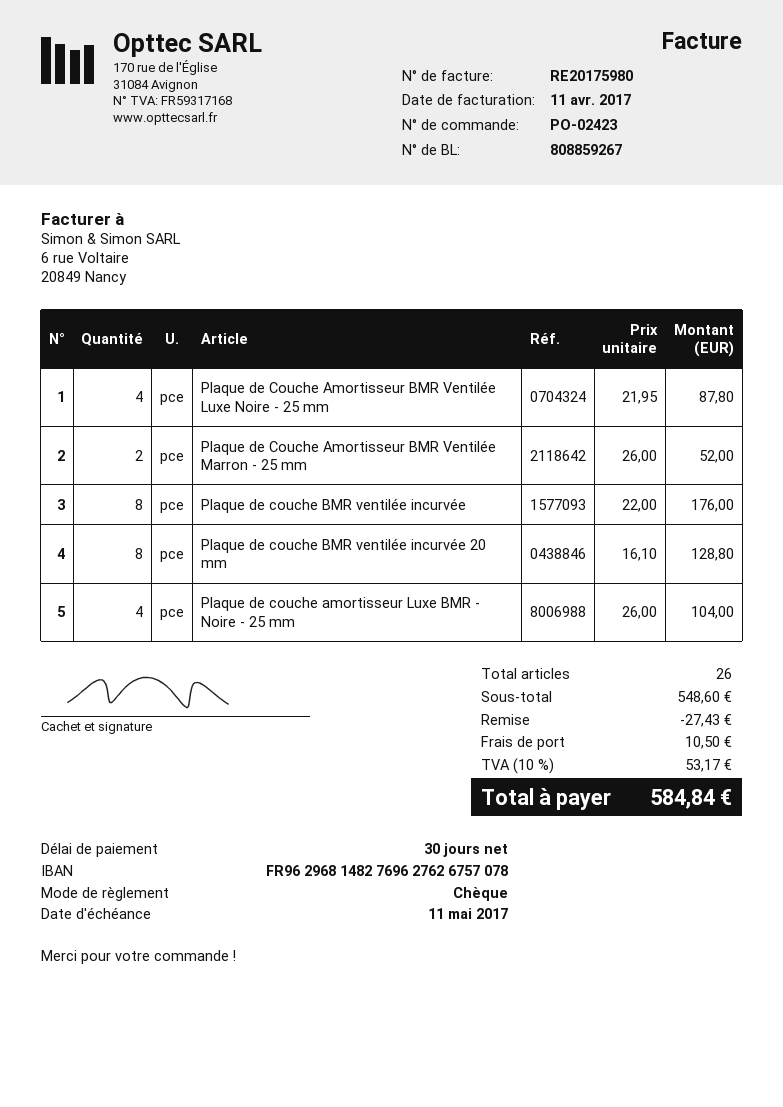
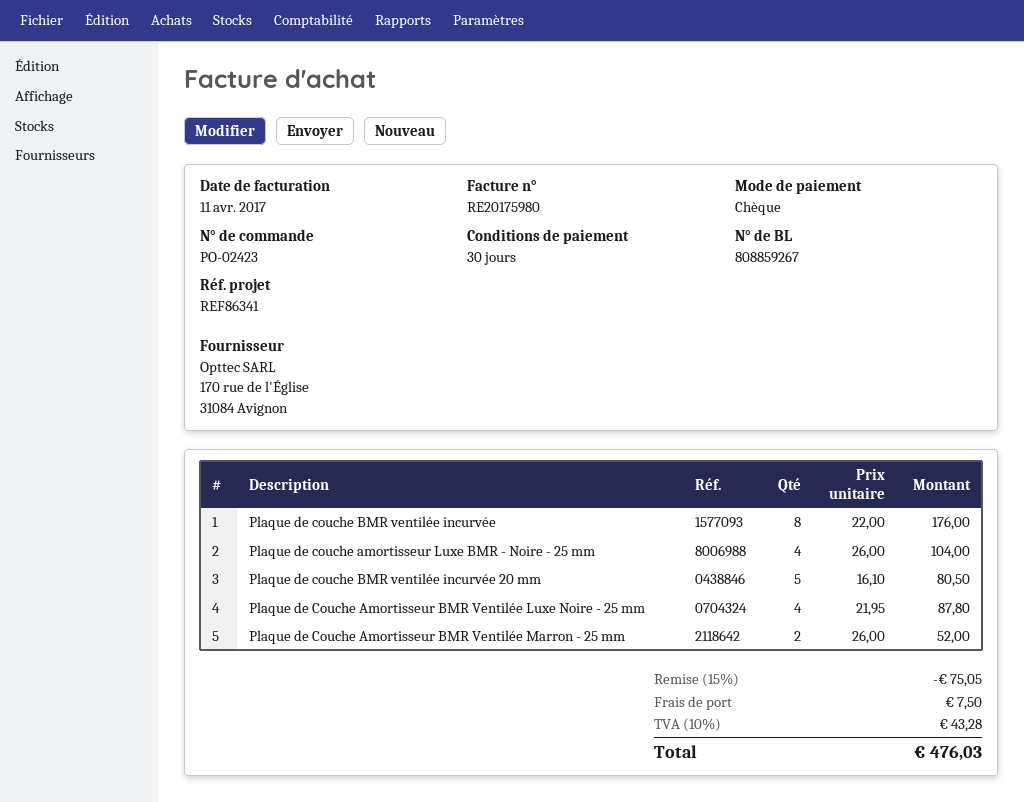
Plaque de couche BMR ventilée incurvée 20 mm: 8 x 16.10 = 128.80 -> 5 x 16.10 = 80.50
discount: 27.43 -> 75.05
shipping: 10.50 -> 7.50
tax: 10% = 53.17 -> 10% = 43.28
total: 584.84 -> 476.03

